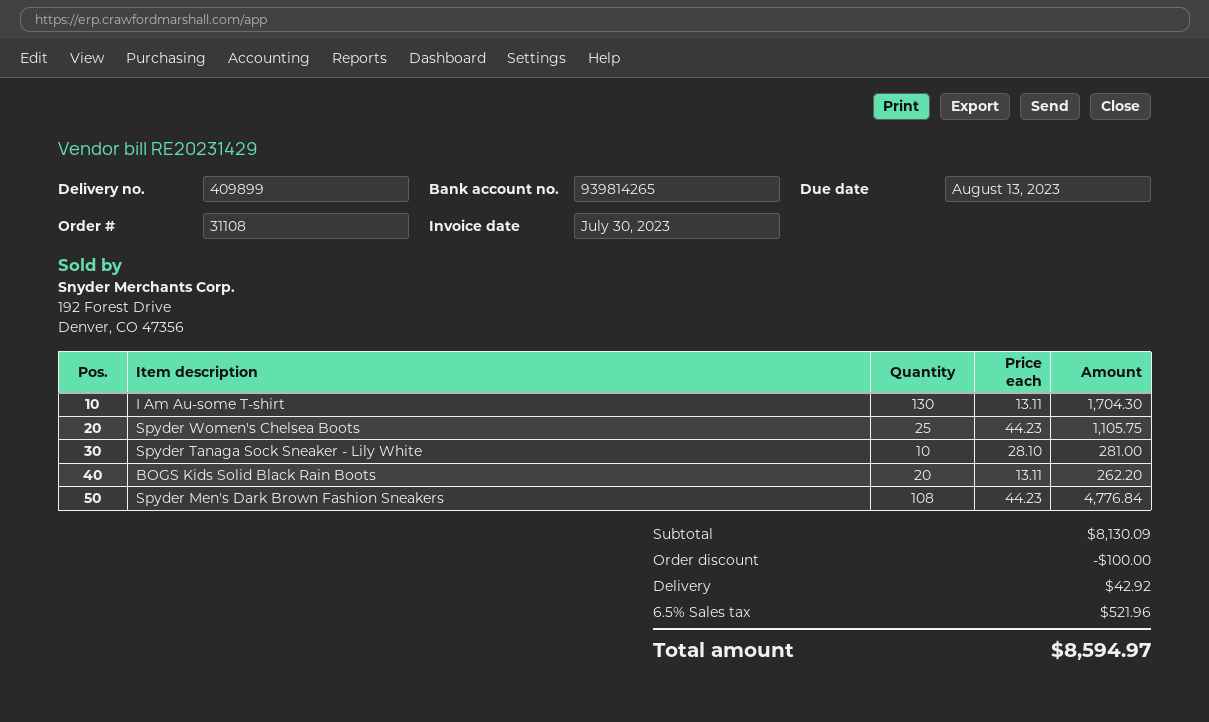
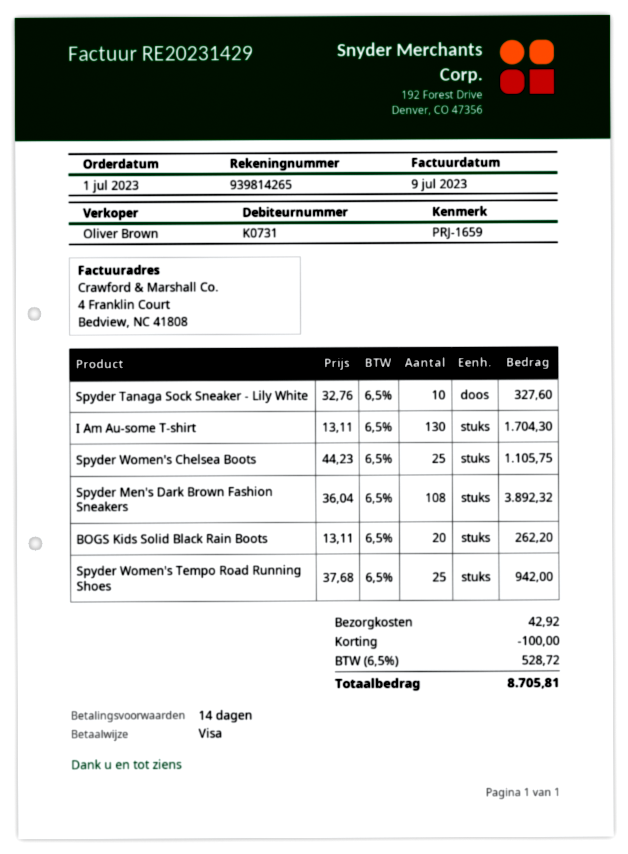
invoice date: 2023-07-30 -> 2023-07-09
Spyder Tanaga Sock Sneaker - Lily White: 10 x 28.10 = 281.00 -> 10 x 32.76 = 327.60
Spyder Men's Dark Brown Fashion Sneakers: 108 x 44.23 = 4776.84 -> 108 x 36.04 = 3892.32
Spyder Women's Tempo Road Running Shoes: none -> 25 x 37.68 = 942.00
tax: 6.5% = 521.96 -> 6.5% = 528.72
total: 8594.97 -> 8705.81

